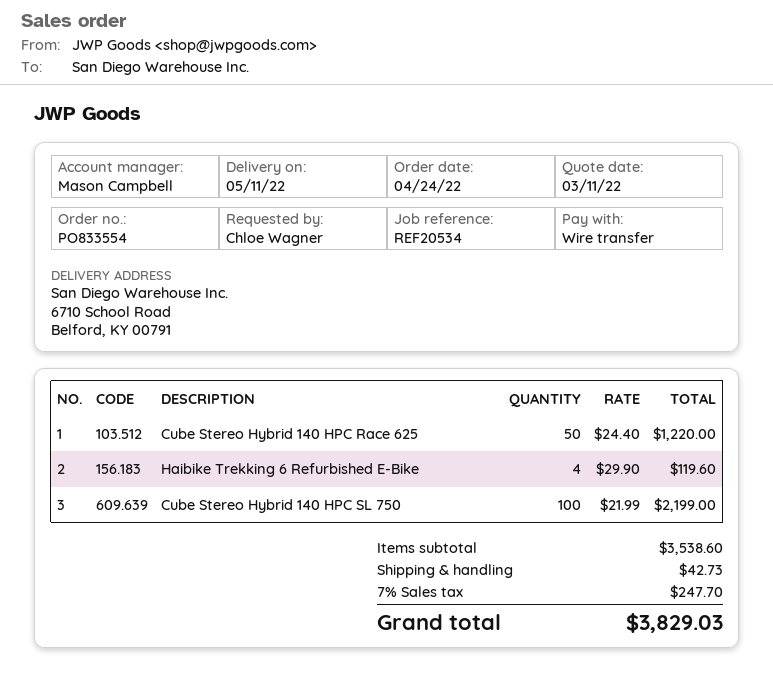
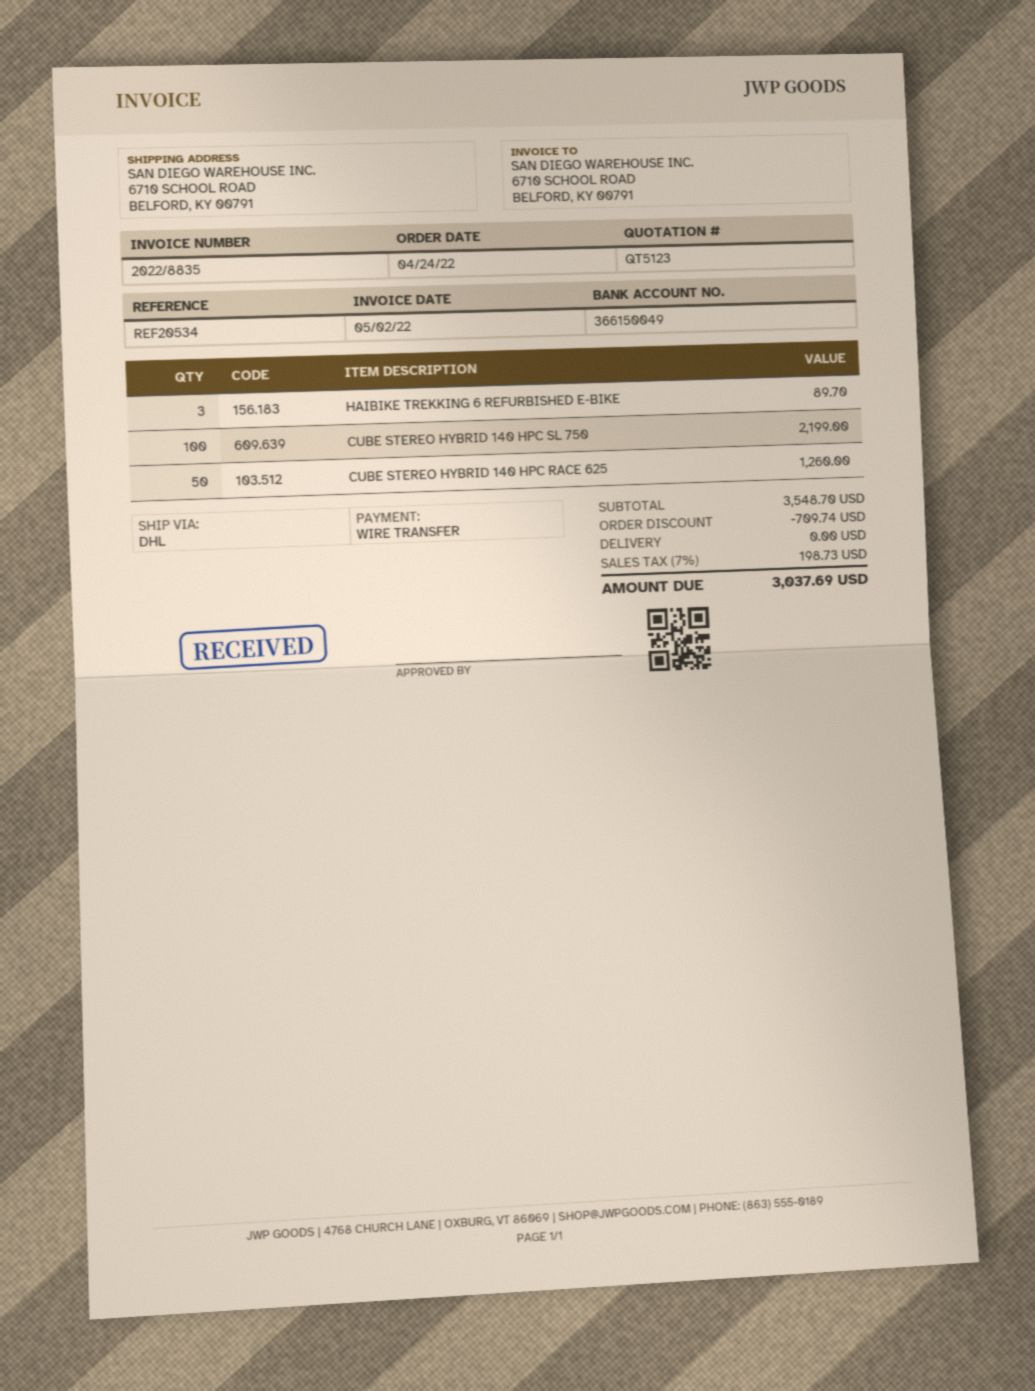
Cube Stereo Hybrid 140 HPC Race 625: 50 for 1220.00 -> 50 for 1260.00
Haibike Trekking 6 Refurbished E-Bike: 4 for 119.60 -> 3 for 89.70
subtotal: 3538.60 -> 3548.70
discount: none -> 709.74
shipping: 42.73 -> 0.00
tax: 7% = 247.70 -> 7% = 198.73
total: 3829.03 -> 3037.69

